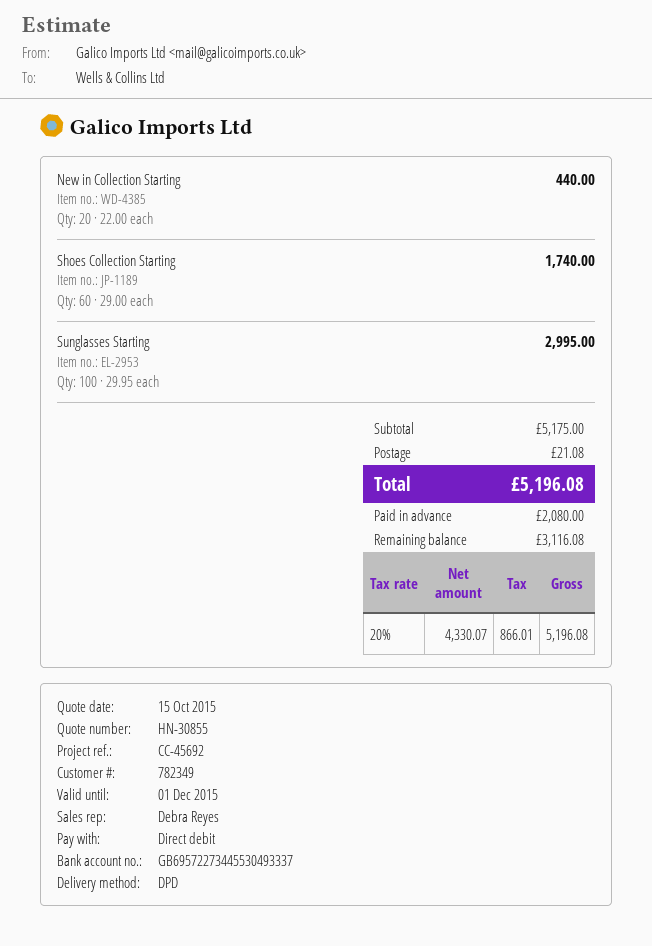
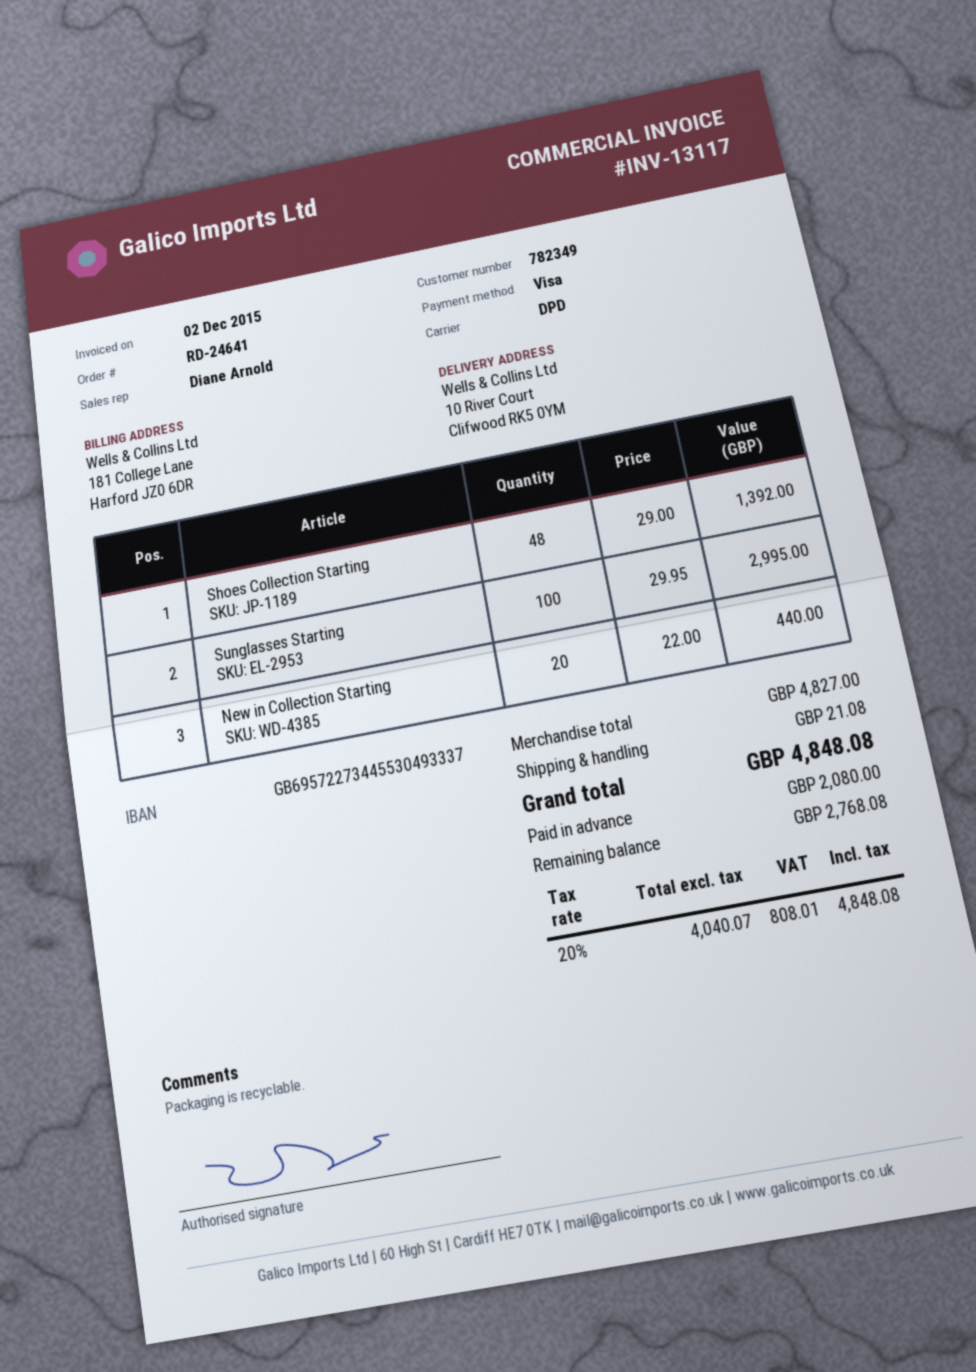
sales rep: Debra Reyes -> Diane Arnold
payment method: direct debit -> Visa
Shoes Collection Starting: 60 x 29.00 = 1740.00 -> 48 x 29.00 = 1392.00
subtotal: 5175.00 -> 4827.00
net: 4330.07 -> 4040.07
tax: 20% = 866.01 -> 20% = 808.01
total: 5196.08 -> 4848.08
balance: 3116.08 -> 2768.08

